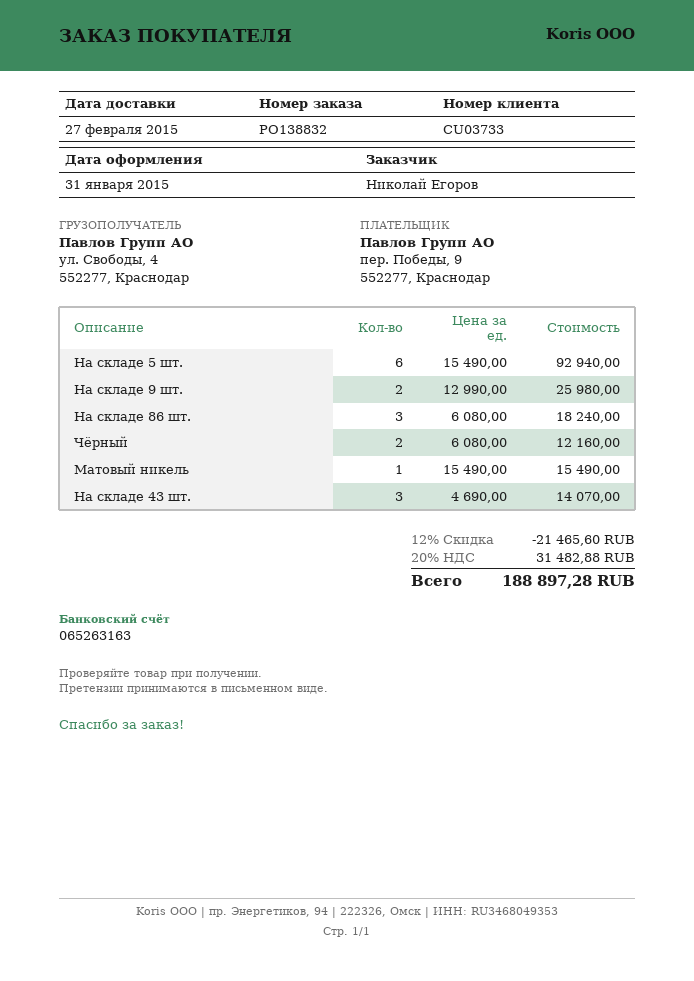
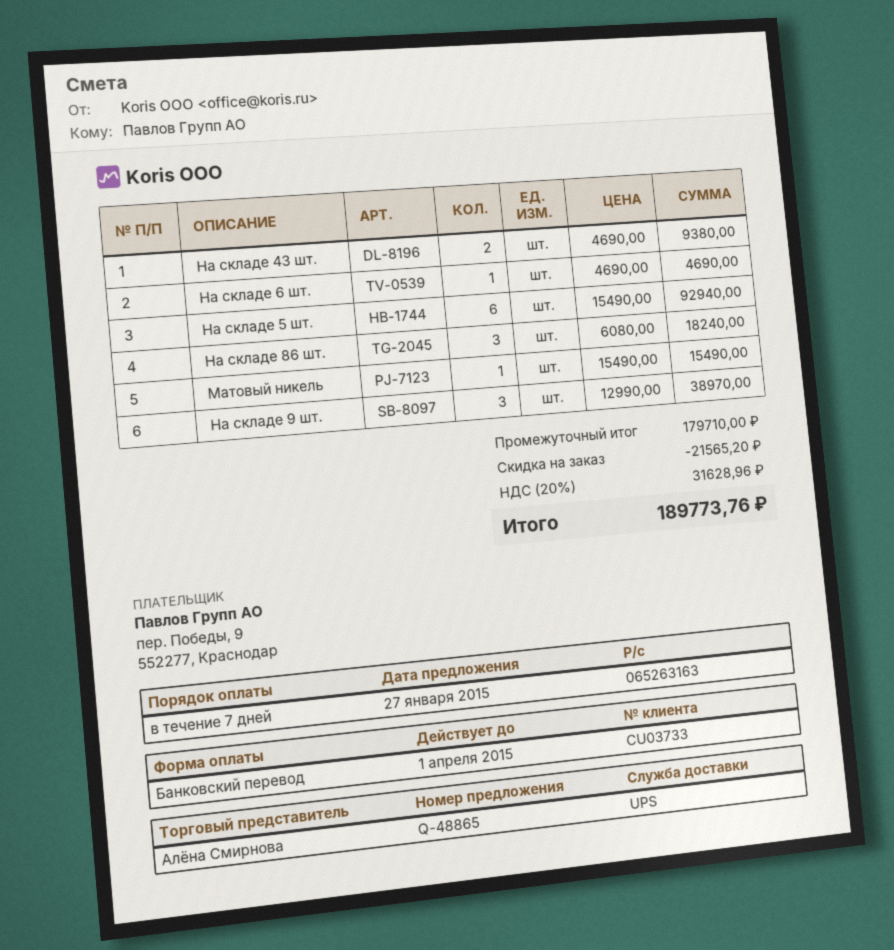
На складе 9 шт.: 2 x 12990.00 = 25980.00 -> 3 x 12990.00 = 38970.00
Чёрный: 2 x 6080.00 = 12160.00 -> none
На складе 43 шт.: 3 x 4690.00 = 14070.00 -> 2 x 4690.00 = 9380.00
На складе 6 шт.: none -> 1 x 4690.00 = 4690.00
discount: 21465.60 -> 21565.20
tax: 20% = 31482.88 -> 20% = 31628.96
total: 188897.28 -> 189773.76

